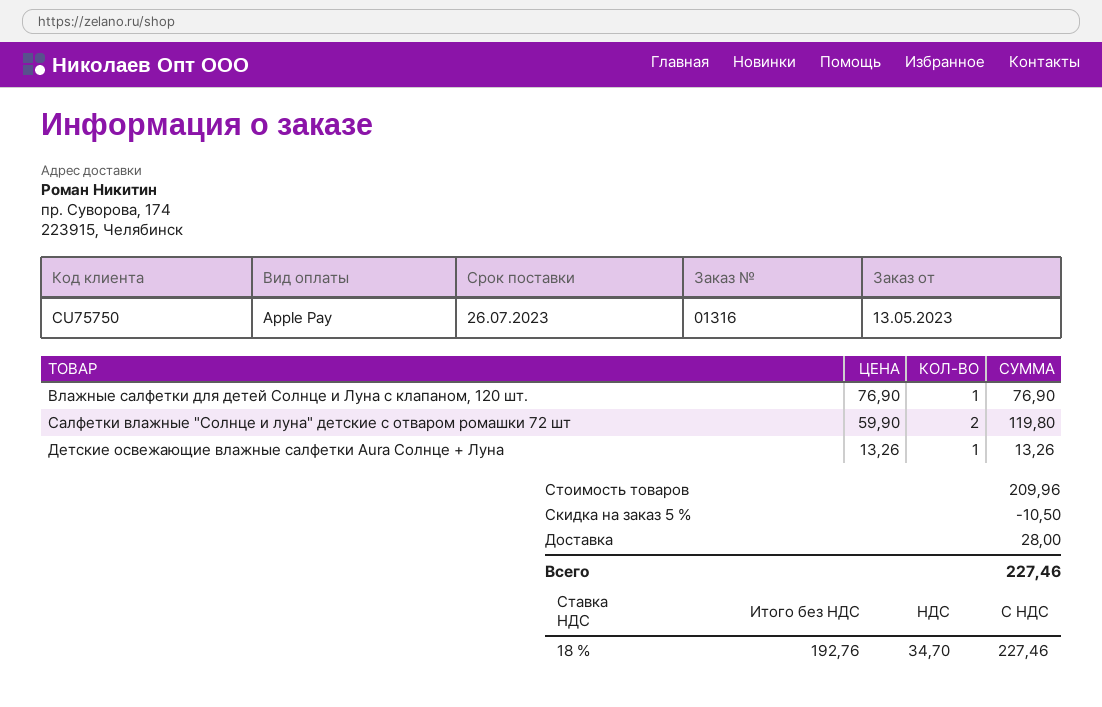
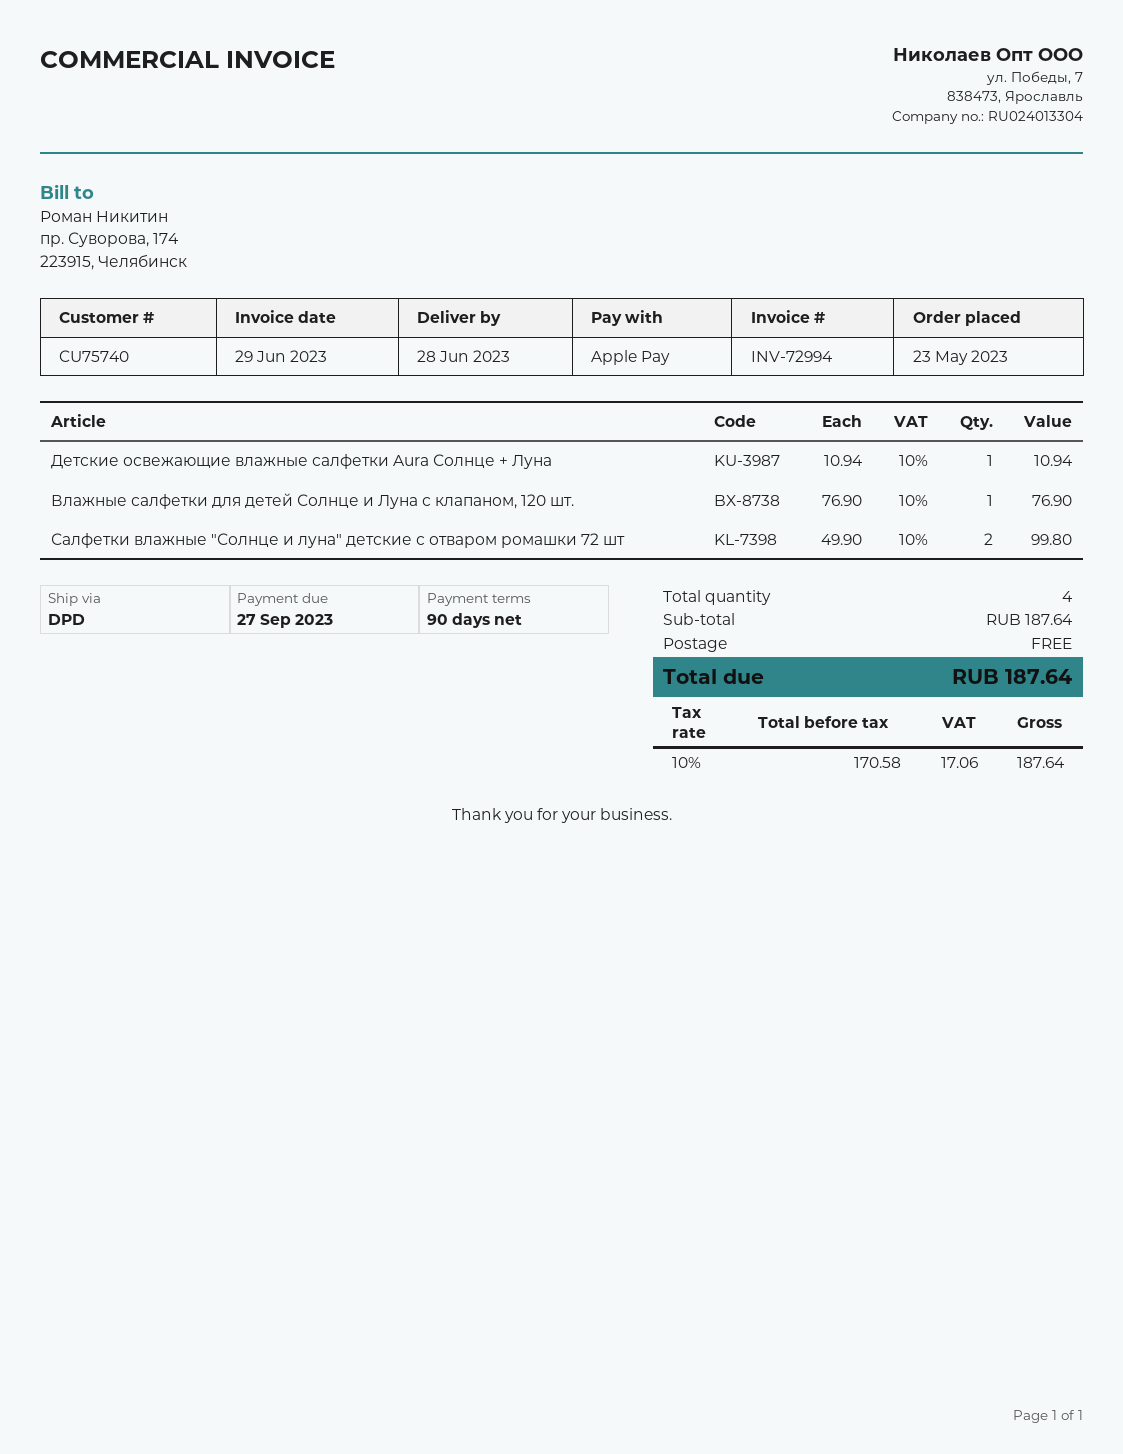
order date: 2023-05-13 -> 2023-05-23
delivery date: 2023-07-26 -> 2023-06-28
customer number: CU75750 -> CU75740
Салфетки влажные "Солнце и луна" детские с отваром ромашки 72 шт: 2 x 59.90 = 119.80 -> 2 x 49.90 = 99.80
Детские освежающие влажные салфетки Aura Солнце + Луна: 1 x 13.26 = 13.26 -> 1 x 10.94 = 10.94
subtotal: 209.96 -> 187.64
discount: 5% = 10.50 -> none
shipping: 28.00 -> 0.00
net: 192.76 -> 170.58
tax: 18% = 34.70 -> 10% = 17.06
total: 227.46 -> 187.64

